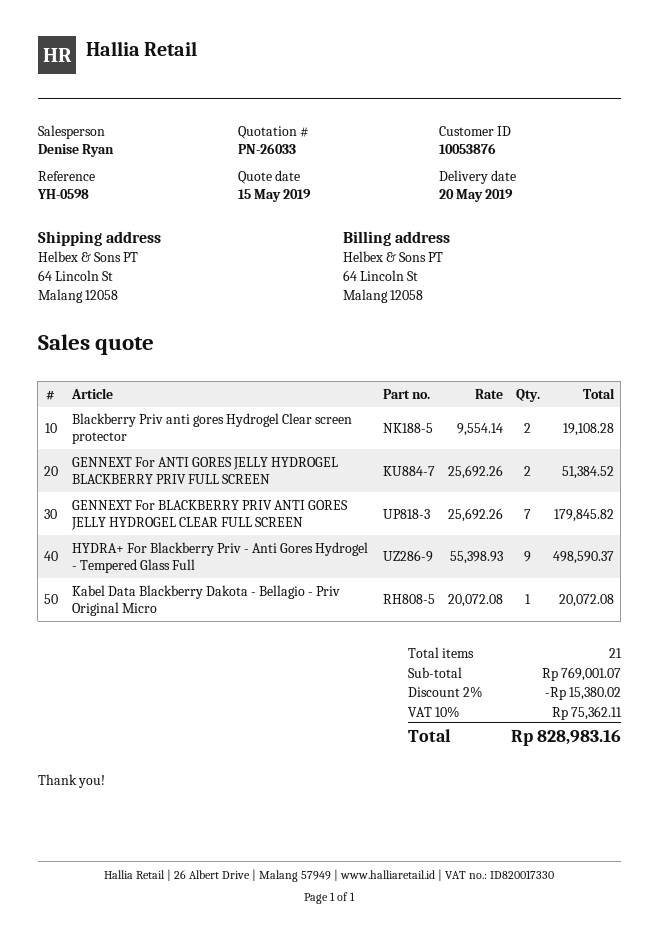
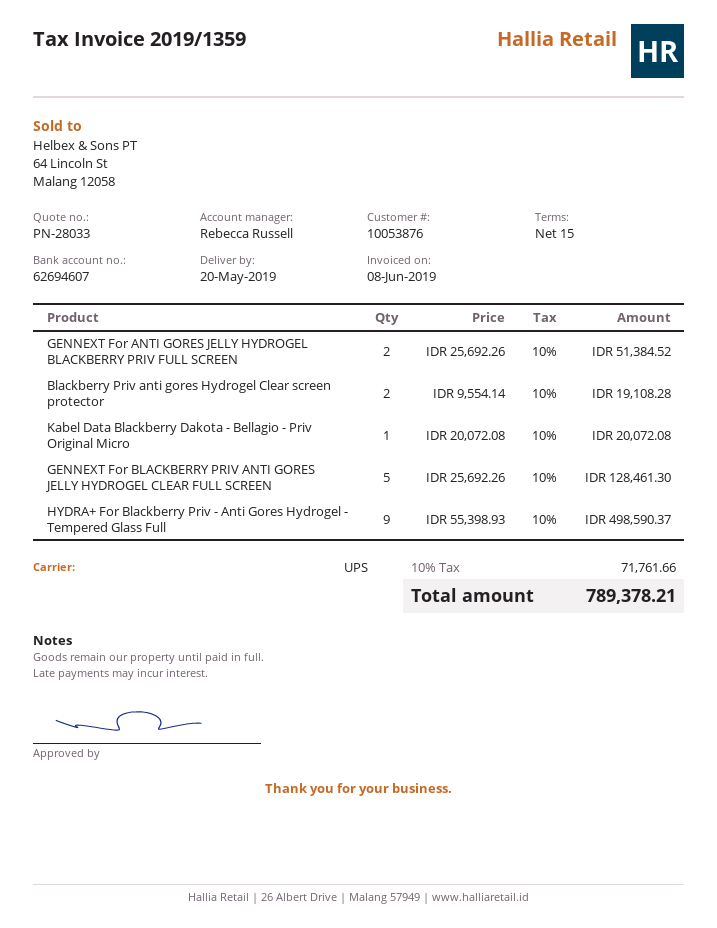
quote number: PN-26033 -> PN-28033
sales rep: Denise Ryan -> Rebecca Russell
GENNEXT For BLACKBERRY PRIV ANTI GORES JELLY HYDROGEL CLEAR FULL SCREEN: 7 x 25692.26 = 179845.82 -> 5 x 25692.26 = 128461.30
discount: 2% = 15380.02 -> none
tax: 10% = 75362.11 -> 10% = 71761.66
total: 828983.16 -> 789378.21

